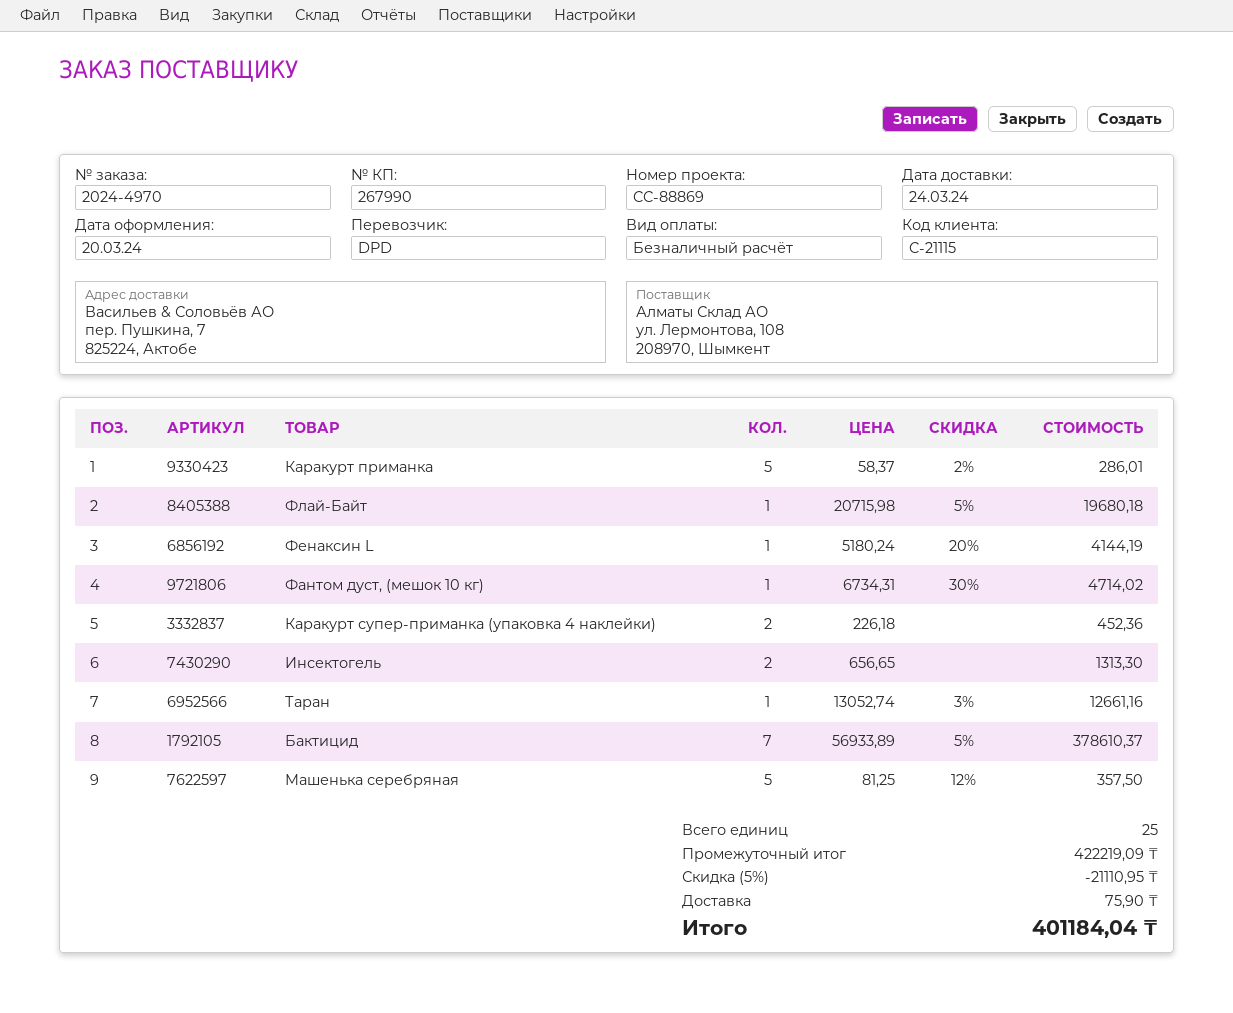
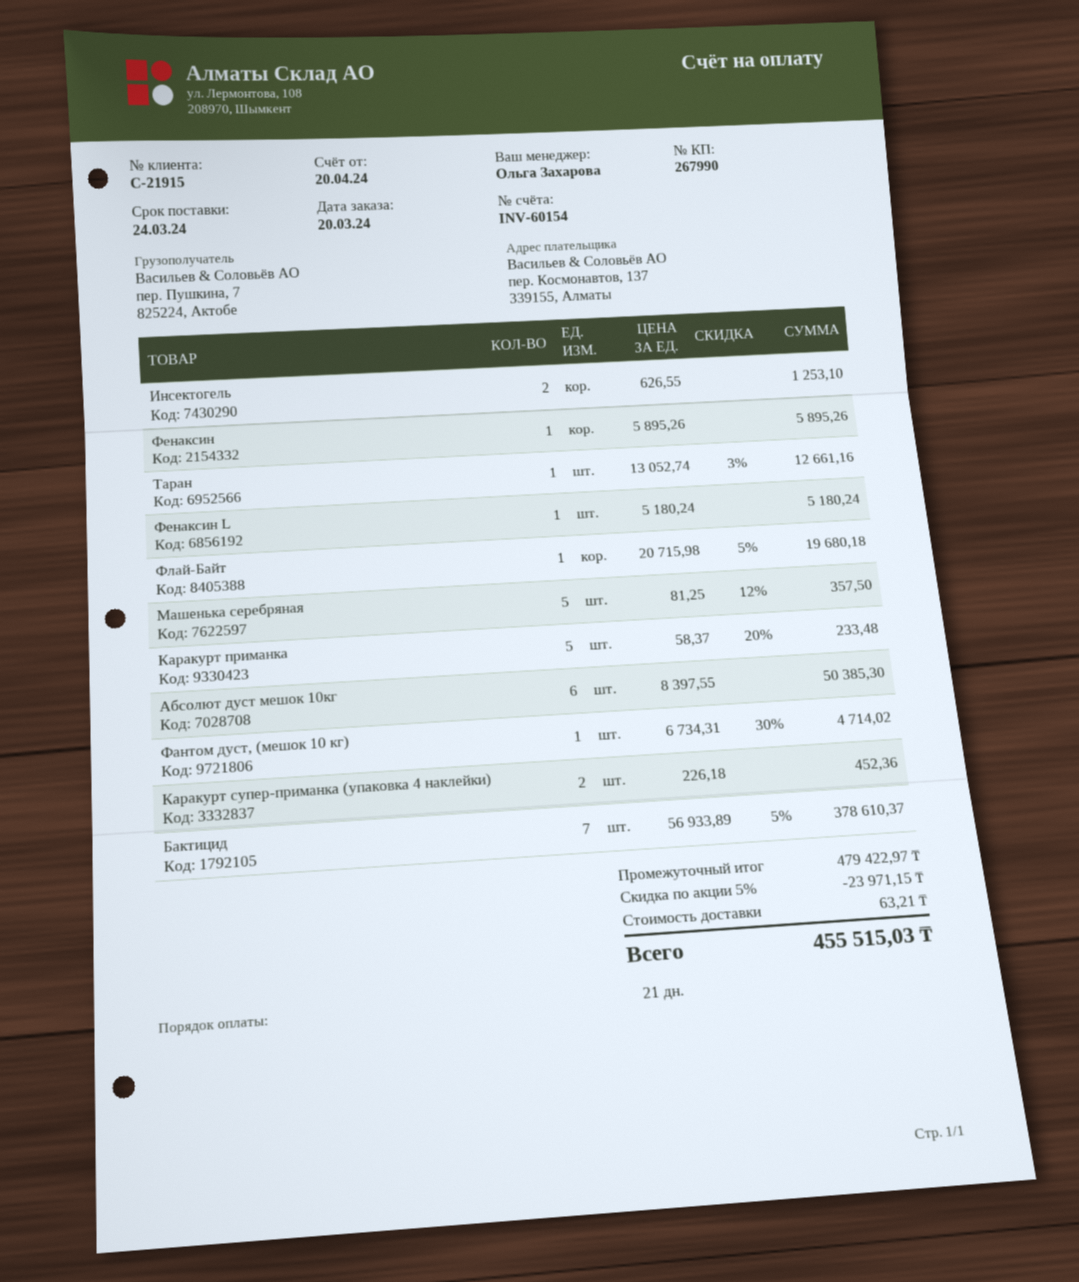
customer number: C-21115 -> C-21915
Каракурт приманка: 5 x 58.37 - 2% = 286.01 -> 5 x 58.37 - 20% = 233.48
Фенаксин L: 1 x 5180.24 - 20% = 4144.19 -> 1 x 5180.24 = 5180.24
Инсектогель: 2 x 656.65 = 1313.30 -> 2 x 626.55 = 1253.10
Фенаксин: none -> 1 x 5895.26 = 5895.26
Абсолют дуст мешок 10кг: none -> 6 x 8397.55 = 50385.30
subtotal: 422219.09 -> 479422.97
discount: 5% = 21110.95 -> 5% = 23971.15
shipping: 75.90 -> 63.21
total: 401184.04 -> 455515.03

